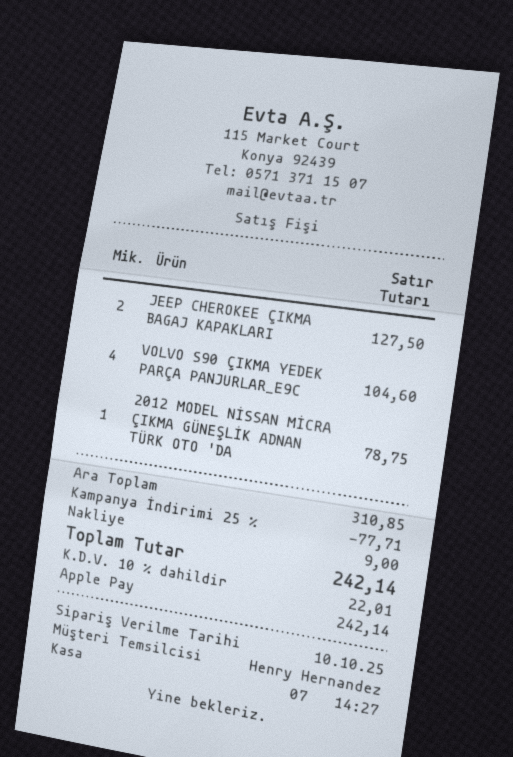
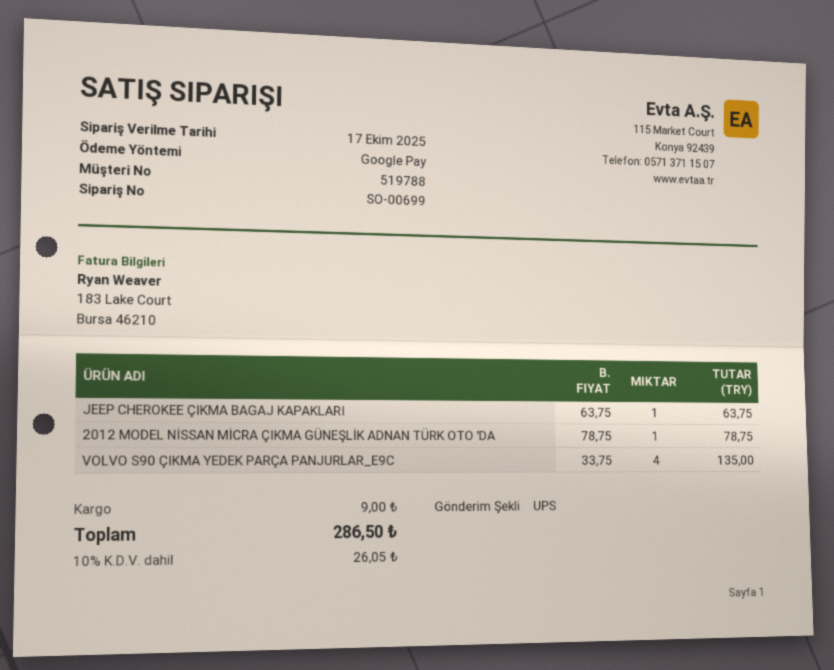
order date: 2025-10-10 -> 2025-10-17
payment method: Apple Pay -> Google Pay
JEEP CHEROKEE ÇIKMA BAGAJ KAPAKLARI: 2 for 127.50 -> 1 for 63.75
VOLVO S90 ÇIKMA YEDEK PARÇA PANJURLAR_E9C: 4 for 104.60 -> 4 for 135.00
discount: 25% = 77.71 -> none
tax: 10% = 22.01 -> 10% = 26.05
total: 242.14 -> 286.50

